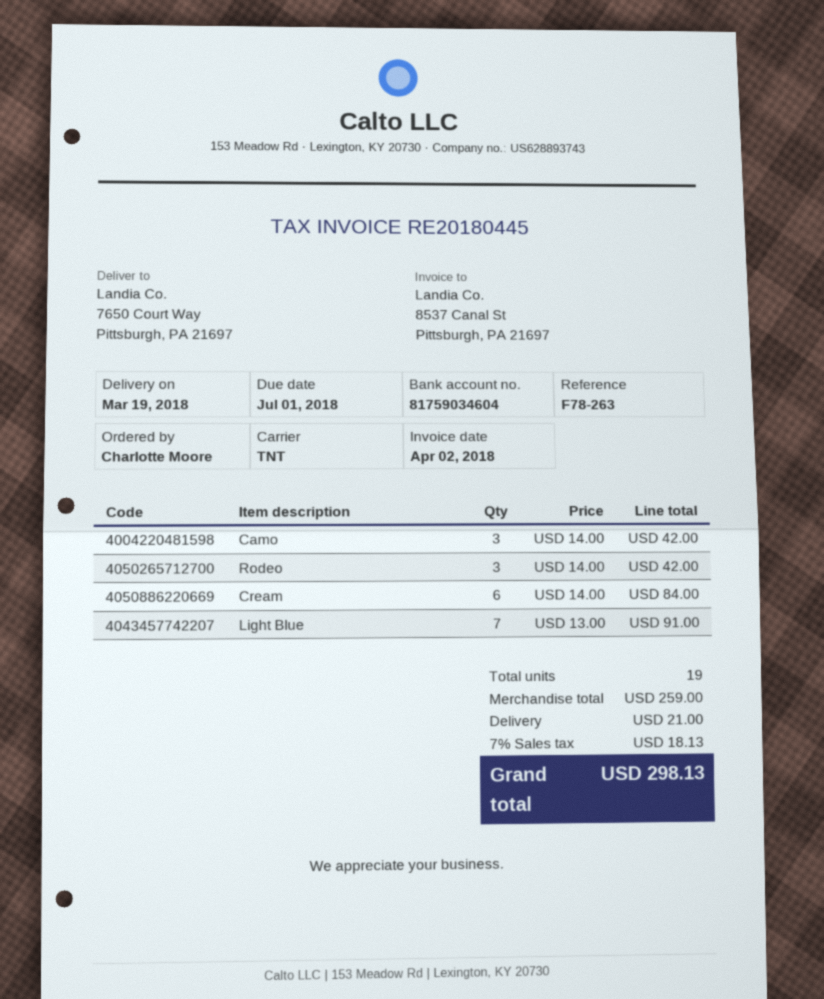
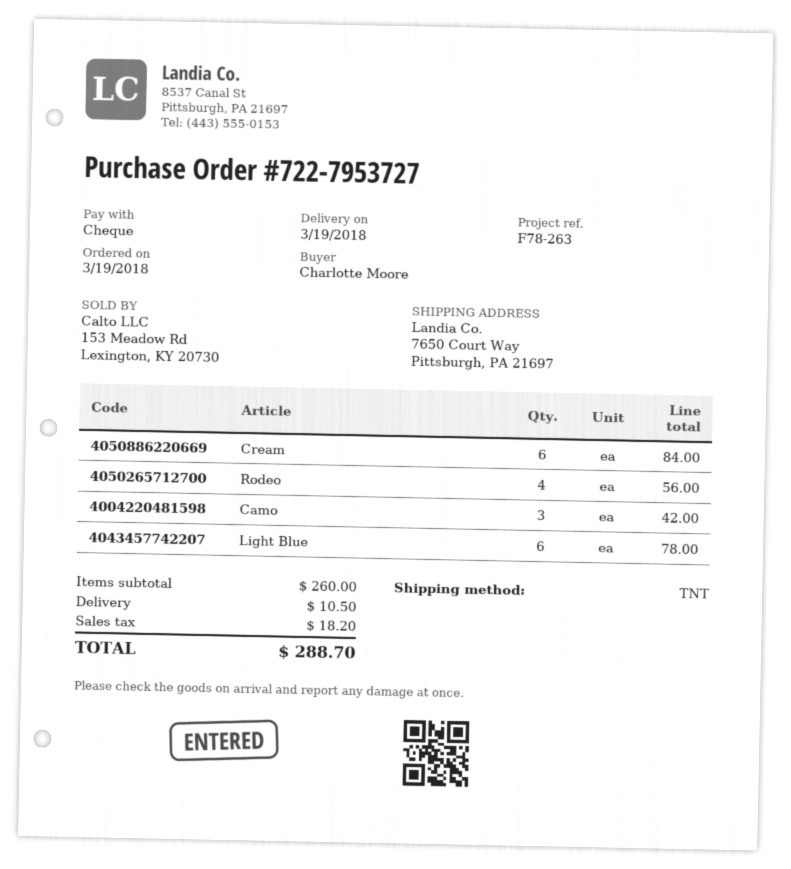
Rodeo: 3 for 42.00 -> 4 for 56.00
Light Blue: 7 for 91.00 -> 6 for 78.00
subtotal: 259.00 -> 260.00
shipping: 21.00 -> 10.50
tax: 18.13 -> 18.20
total: 298.13 -> 288.70

